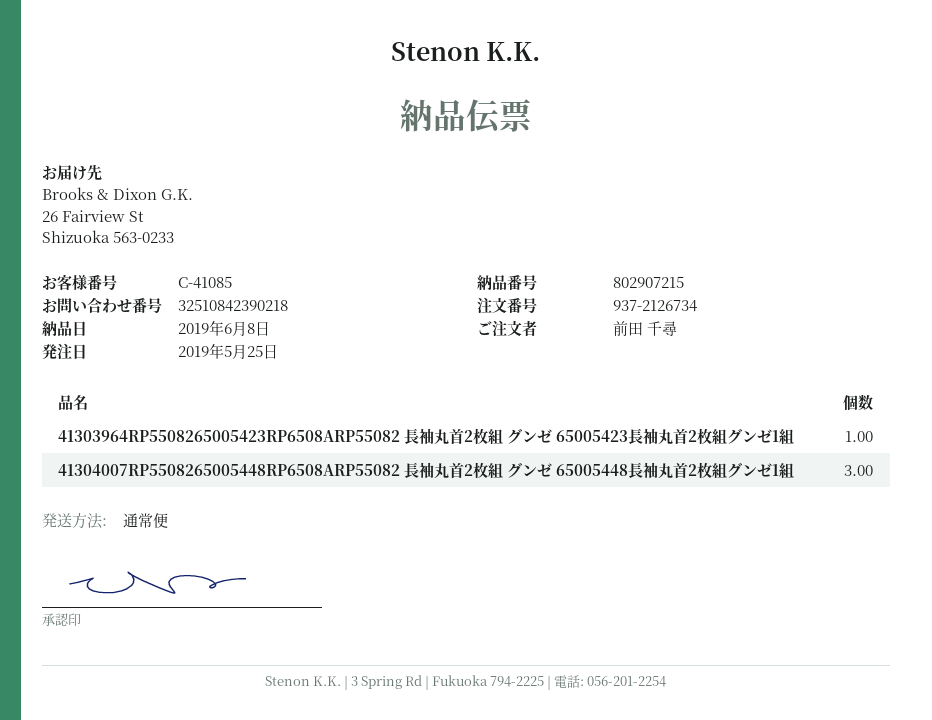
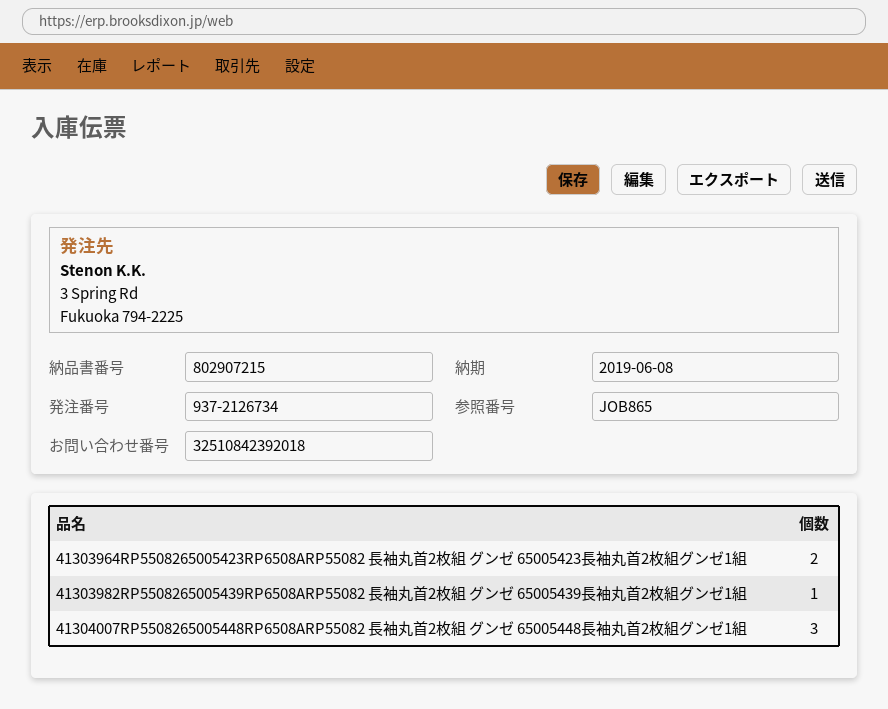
tracking number: 32510842390218 -> 32510842392018
41303964RP5508265005423RP6508ARP55082 長袖丸首2枚組 グンゼ 65005423長袖丸首2枚組グンゼ1組: 1 -> 2
41303982RP5508265005439RP6508ARP55082 長袖丸首2枚組 グンゼ 65005439長袖丸首2枚組グンゼ1組: none -> 1

